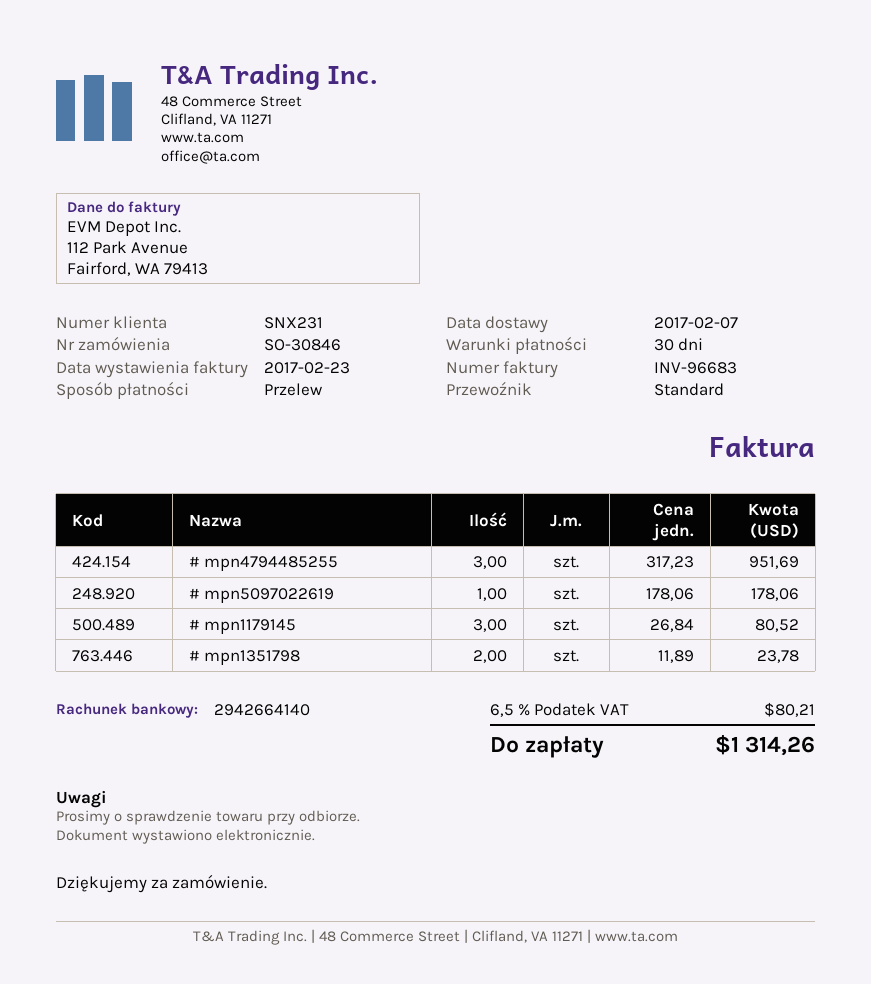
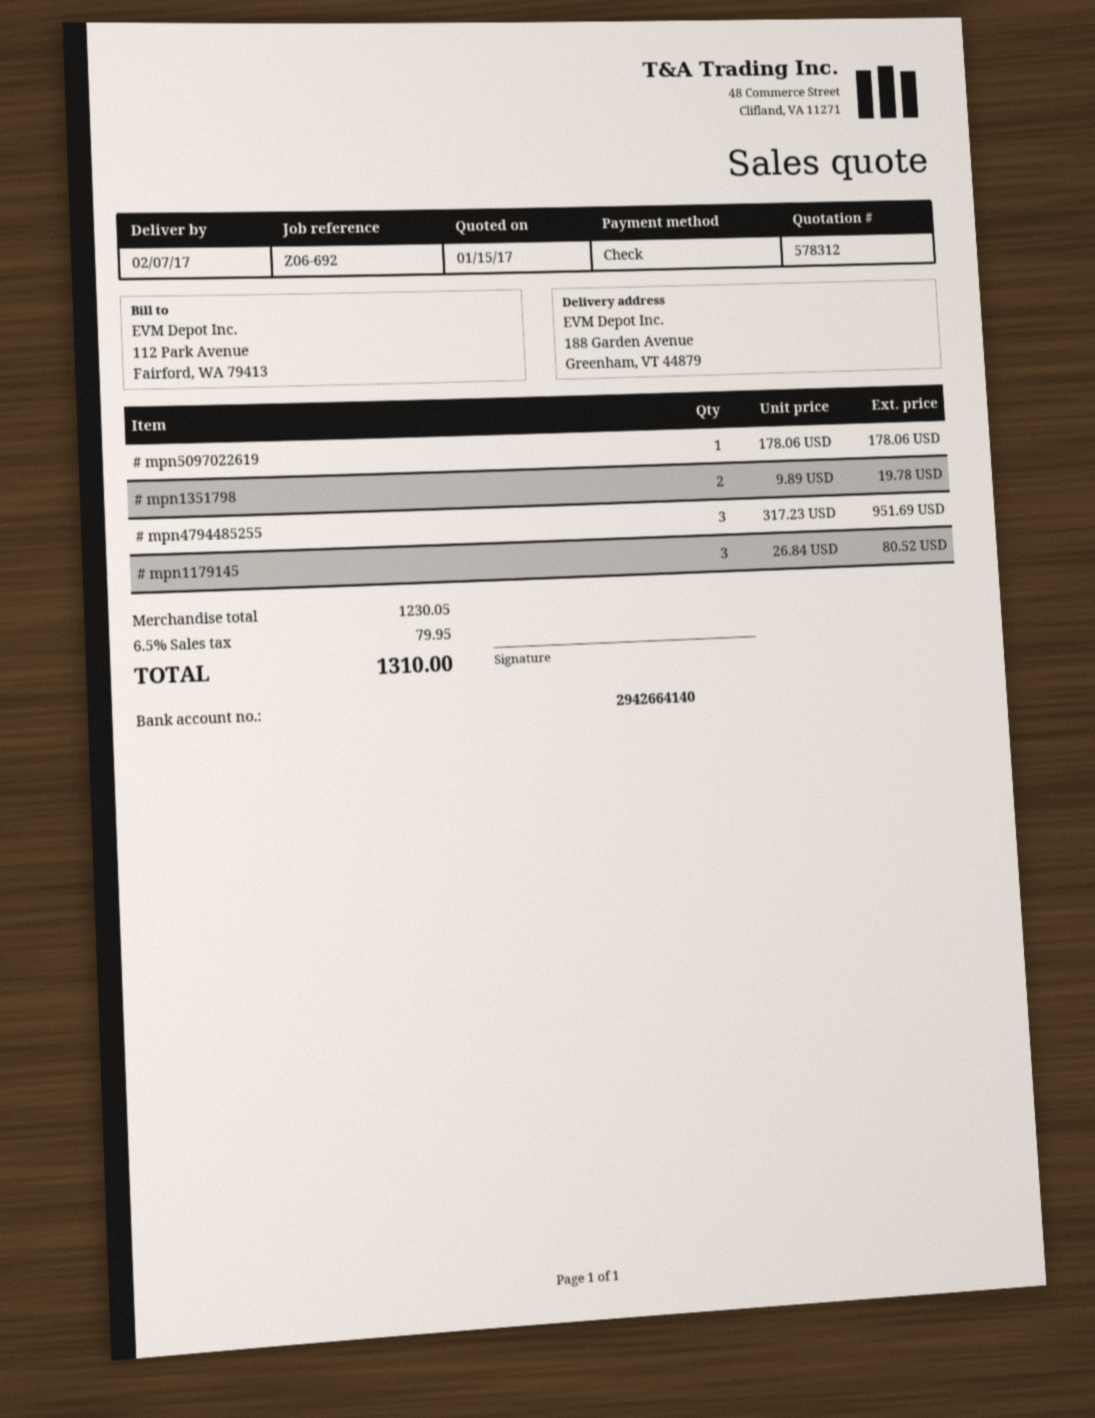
payment method: bank transfer -> cheque
# mpn1351798: 2 x 11.89 = 23.78 -> 2 x 9.89 = 19.78
tax: 6.5% = 80.21 -> 6.5% = 79.95
total: 1314.26 -> 1310.00

